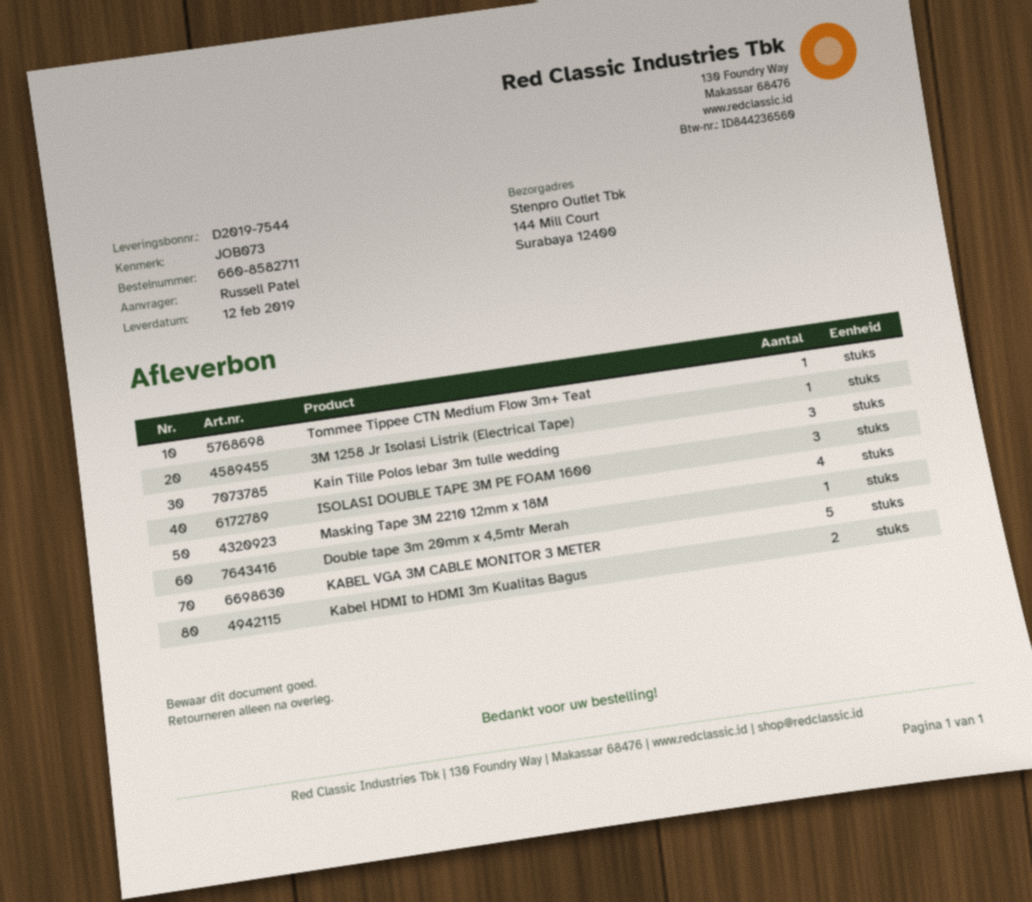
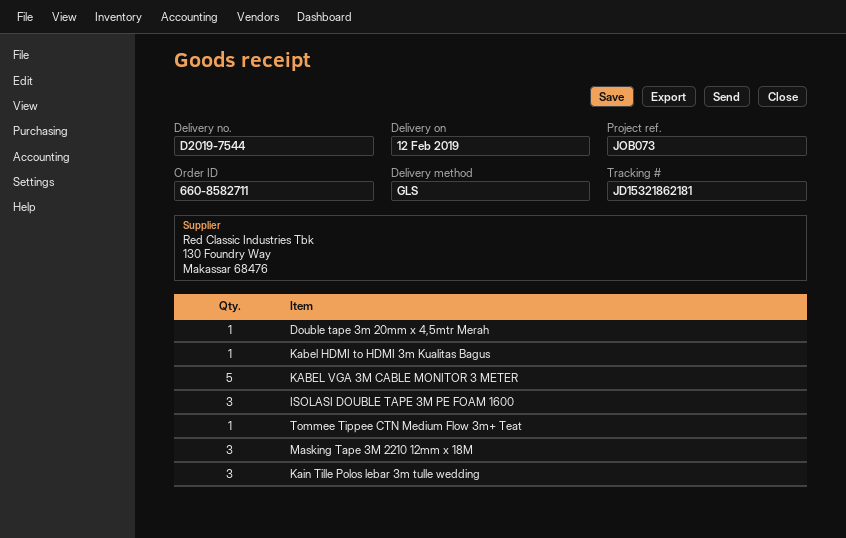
3M 1258 Jr Isolasi Listrik (Electrical Tape): 1 -> none
Masking Tape 3M 2210 12mm x 18M: 4 -> 3
Kabel HDMI to HDMI 3m Kualitas Bagus: 2 -> 1

